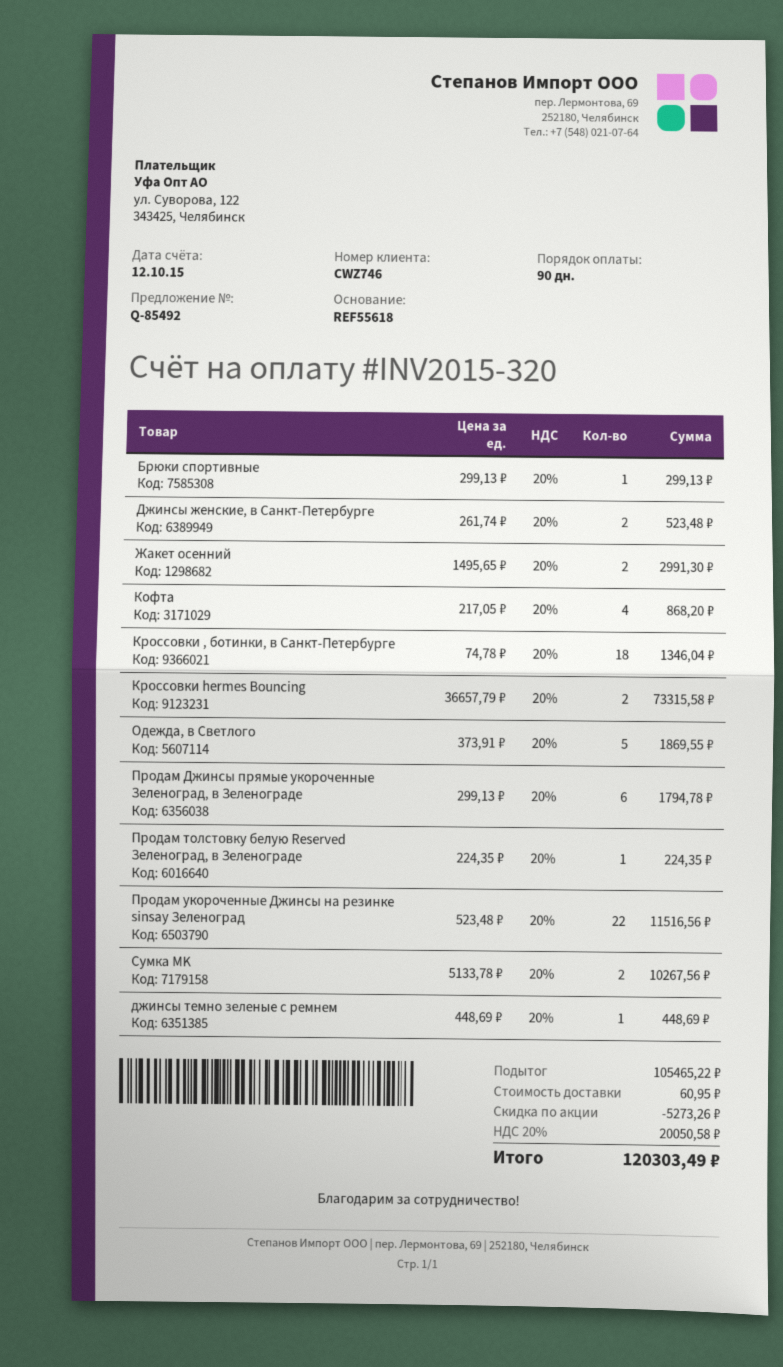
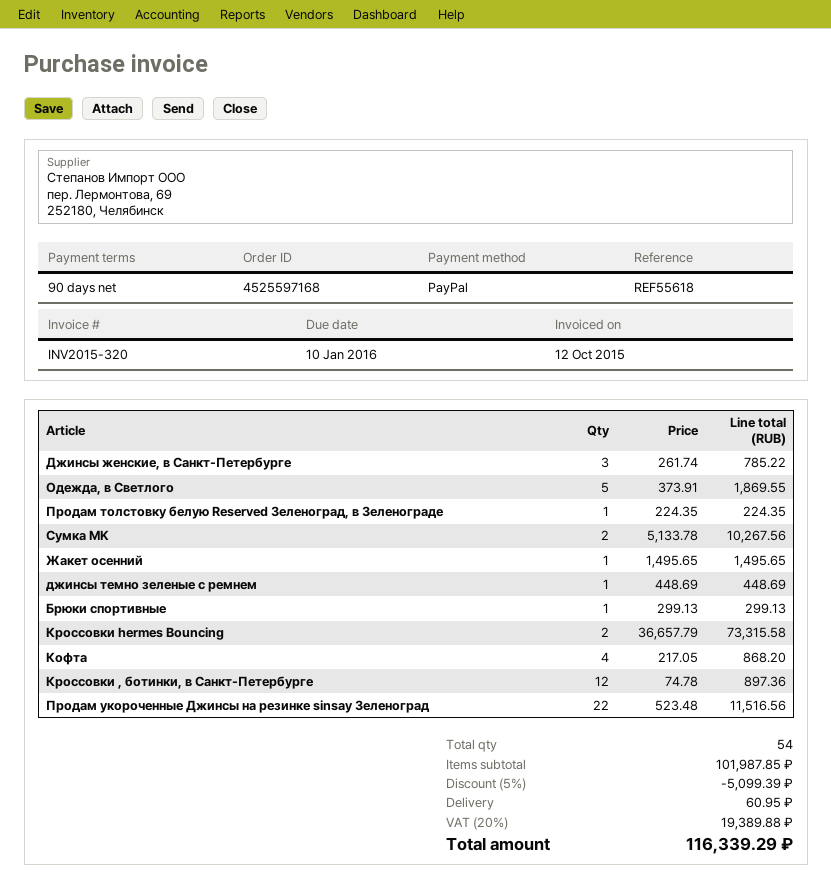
Джинсы женские, в Санкт-Петербурге: 2 x 261.74 = 523.48 -> 3 x 261.74 = 785.22
Жакет осенний: 2 x 1495.65 = 2991.30 -> 1 x 1495.65 = 1495.65
Кроссовки , ботинки, в Санкт-Петербурге: 18 x 74.78 = 1346.04 -> 12 x 74.78 = 897.36
Продам Джинсы прямые укороченные Зеленоград, в Зеленограде: 6 x 299.13 = 1794.78 -> none
subtotal: 105465.22 -> 101987.85
discount: 5273.26 -> 5099.39
tax: 20% = 20050.58 -> 20% = 19389.88
total: 120303.49 -> 116339.29

